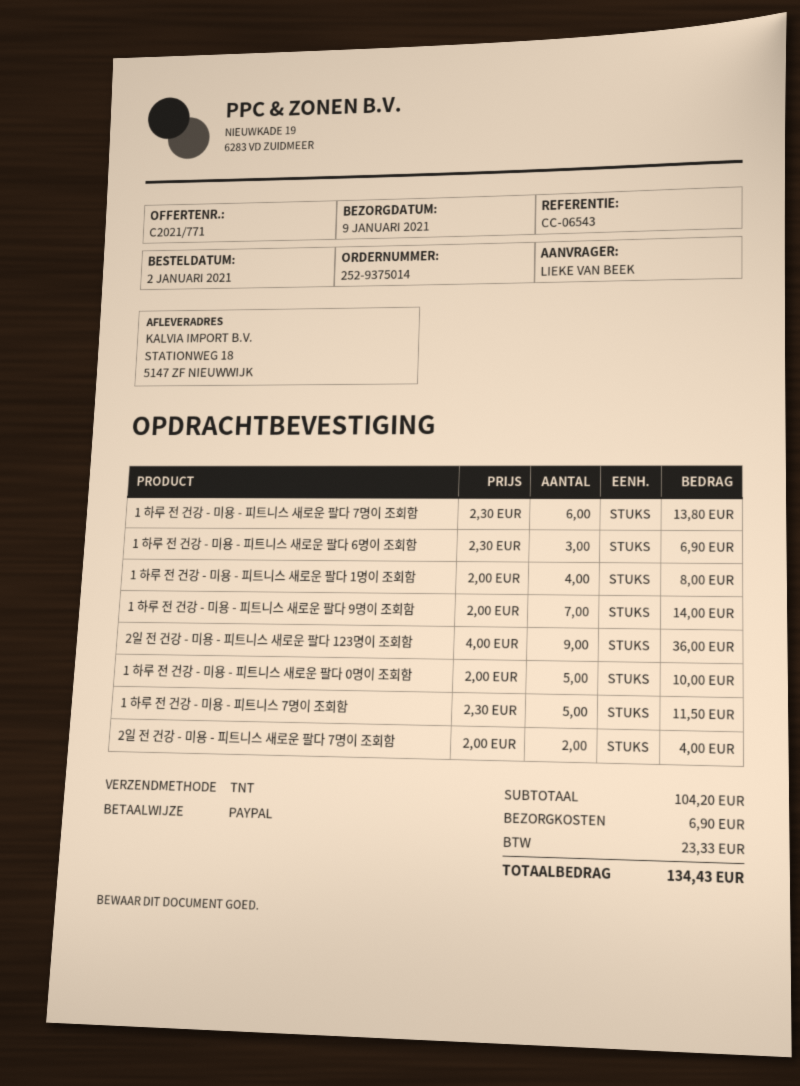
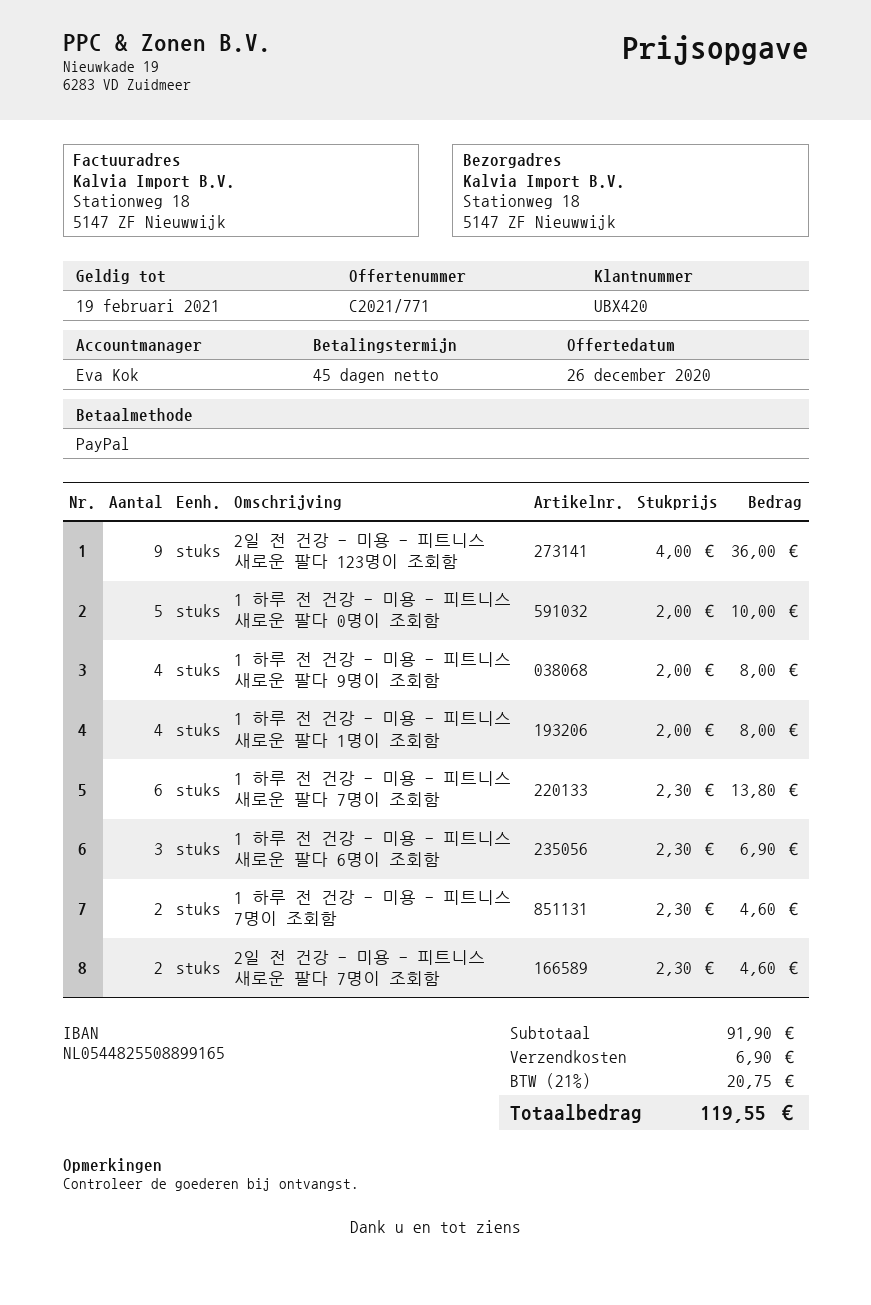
1 하루 전 건강 - 미용 - 피트니스 새로운 팔다 9명이 조회함: 7 x 2.00 = 14.00 -> 4 x 2.00 = 8.00
1 하루 전 건강 - 미용 - 피트니스 7명이 조회함: 5 x 2.30 = 11.50 -> 2 x 2.30 = 4.60
2일 전 건강 - 미용 - 피트니스 새로운 팔다 7명이 조회함: 2 x 2.00 = 4.00 -> 2 x 2.30 = 4.60
subtotal: 104.20 -> 91.90
tax: 23.33 -> 20.75
total: 134.43 -> 119.55

